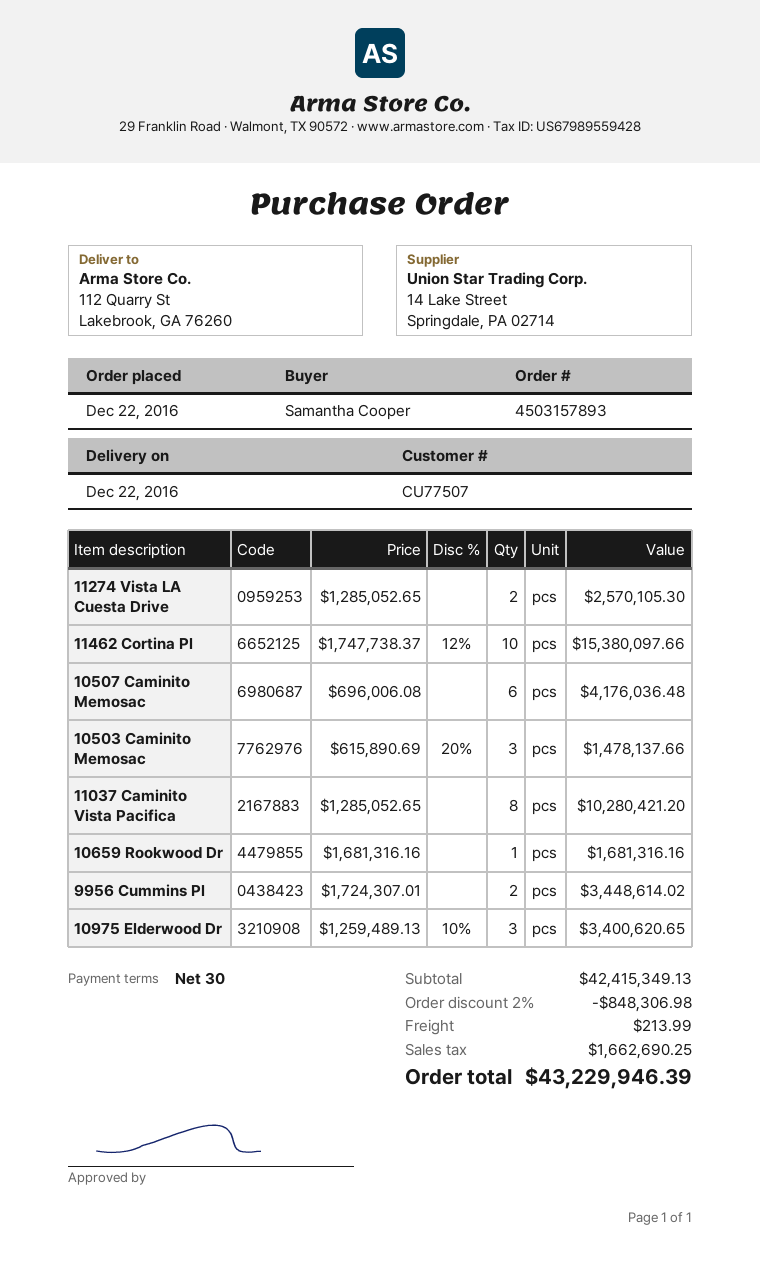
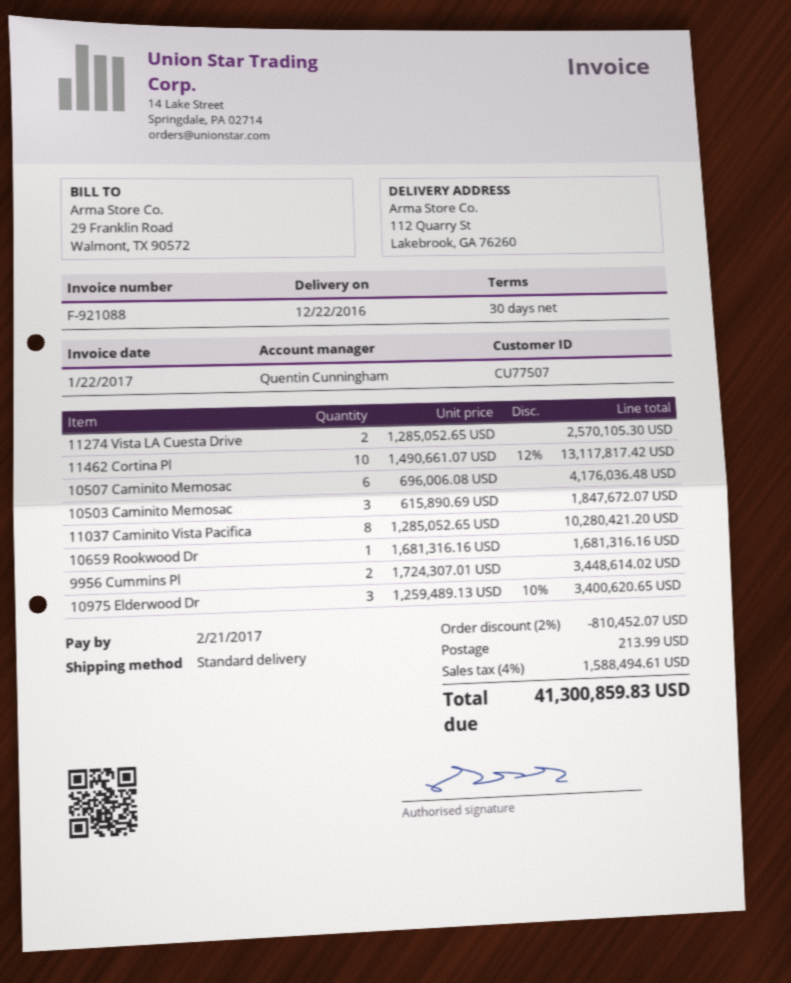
11462 Cortina Pl: 10 x 1747738.37 - 12% = 15380097.66 -> 10 x 1490661.07 - 12% = 13117817.42
10503 Caminito Memosac: 3 x 615890.69 - 20% = 1478137.66 -> 3 x 615890.69 = 1847672.07
discount: 2% = 848306.98 -> 2% = 810452.07
tax: 1662690.25 -> 1588494.61
total: 43229946.39 -> 41300859.83

